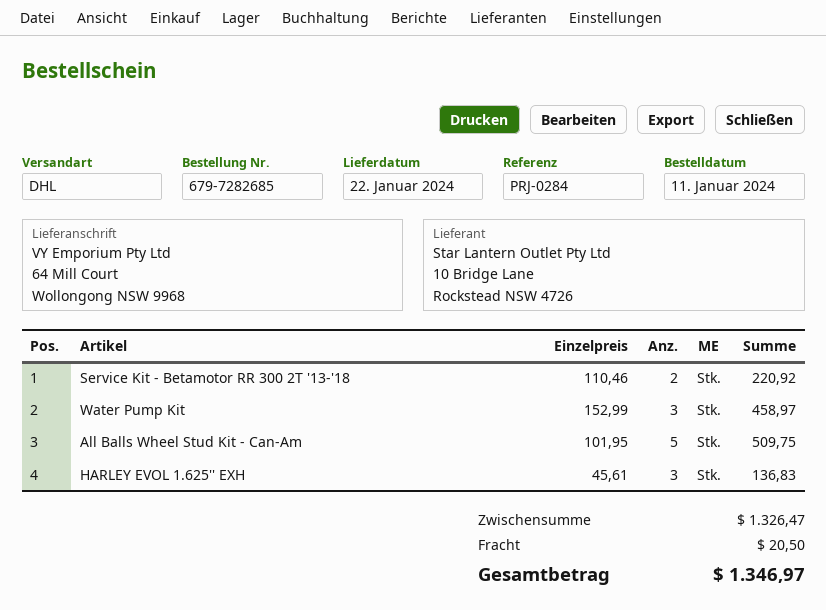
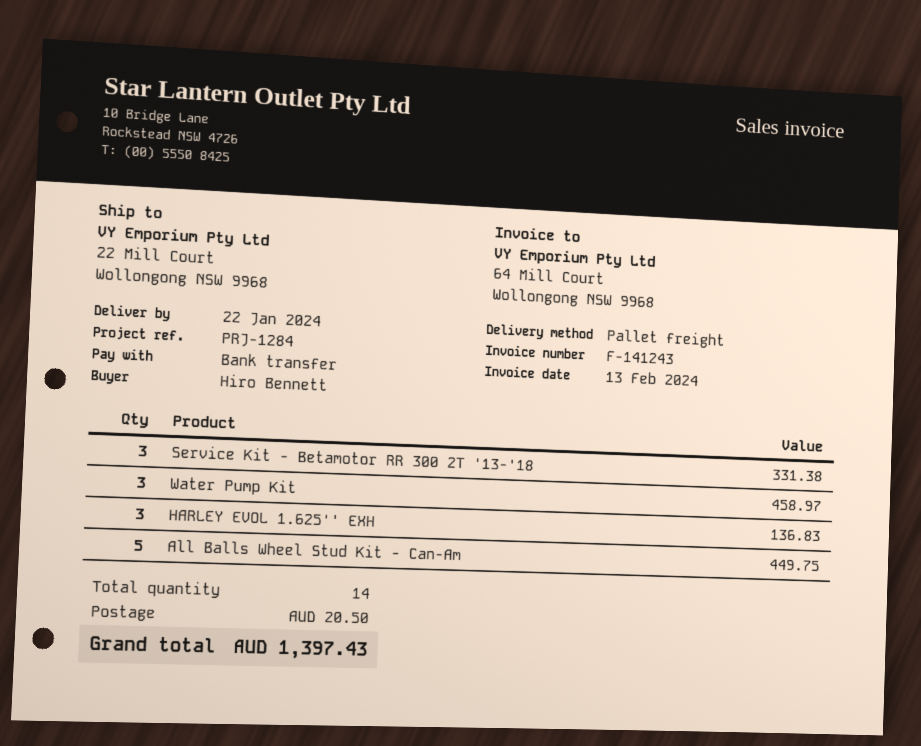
reference: PRJ-0284 -> PRJ-1284
shipping method: DHL -> pallet freight
ship to: 64 Mill Court, Wollongong NSW 9968 -> 22 Mill Court, Wollongong NSW 9968
Service Kit - Betamotor RR 300 2T '13-'18: 2 for 220.92 -> 3 for 331.38
All Balls Wheel Stud Kit - Can-Am: 5 for 509.75 -> 5 for 449.75
total: 1346.97 -> 1397.43

